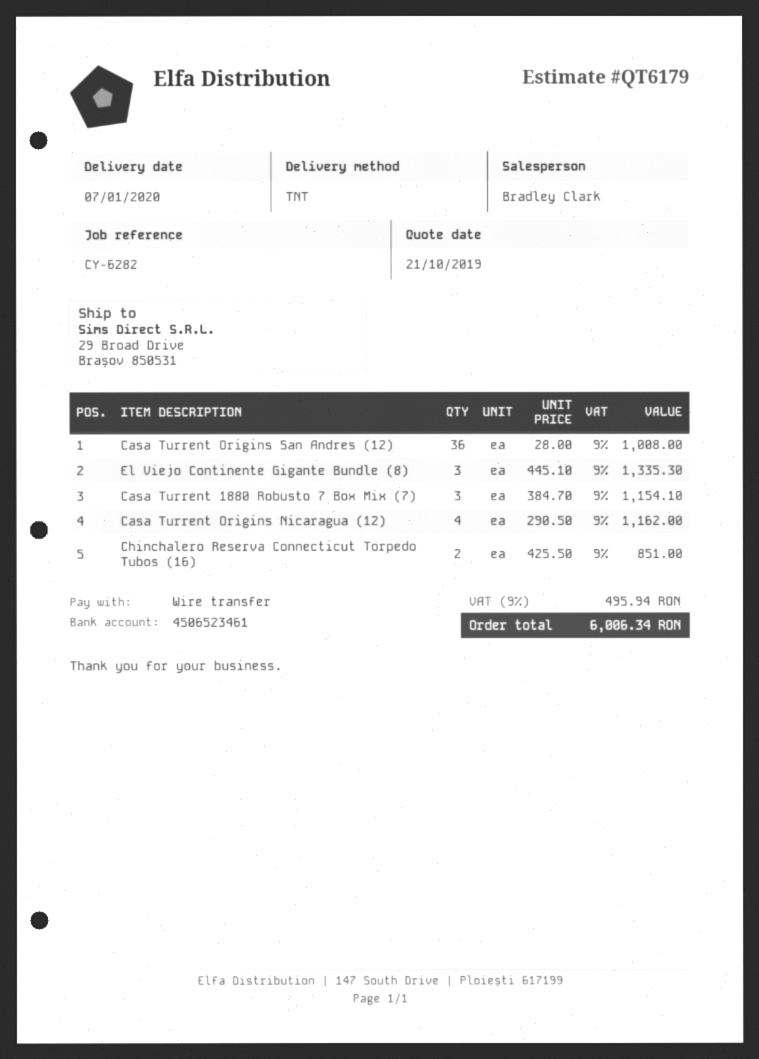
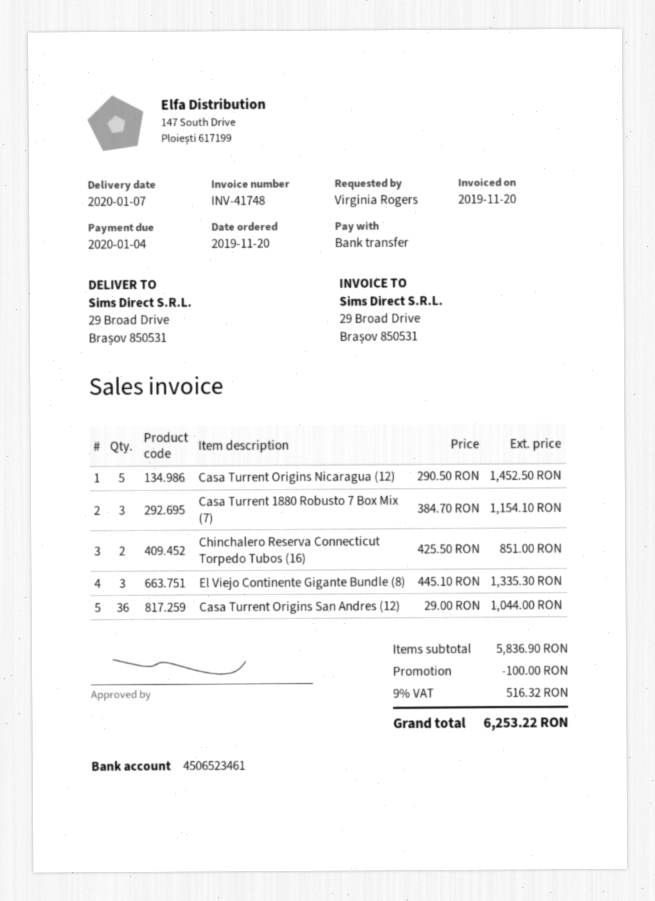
Casa Turrent Origins San Andres (12): 36 x 28.00 = 1008.00 -> 36 x 29.00 = 1044.00
Casa Turrent Origins Nicaragua (12): 4 x 290.50 = 1162.00 -> 5 x 290.50 = 1452.50
discount: none -> 100.00
tax: 9% = 495.94 -> 9% = 516.32
total: 6006.34 -> 6253.22

